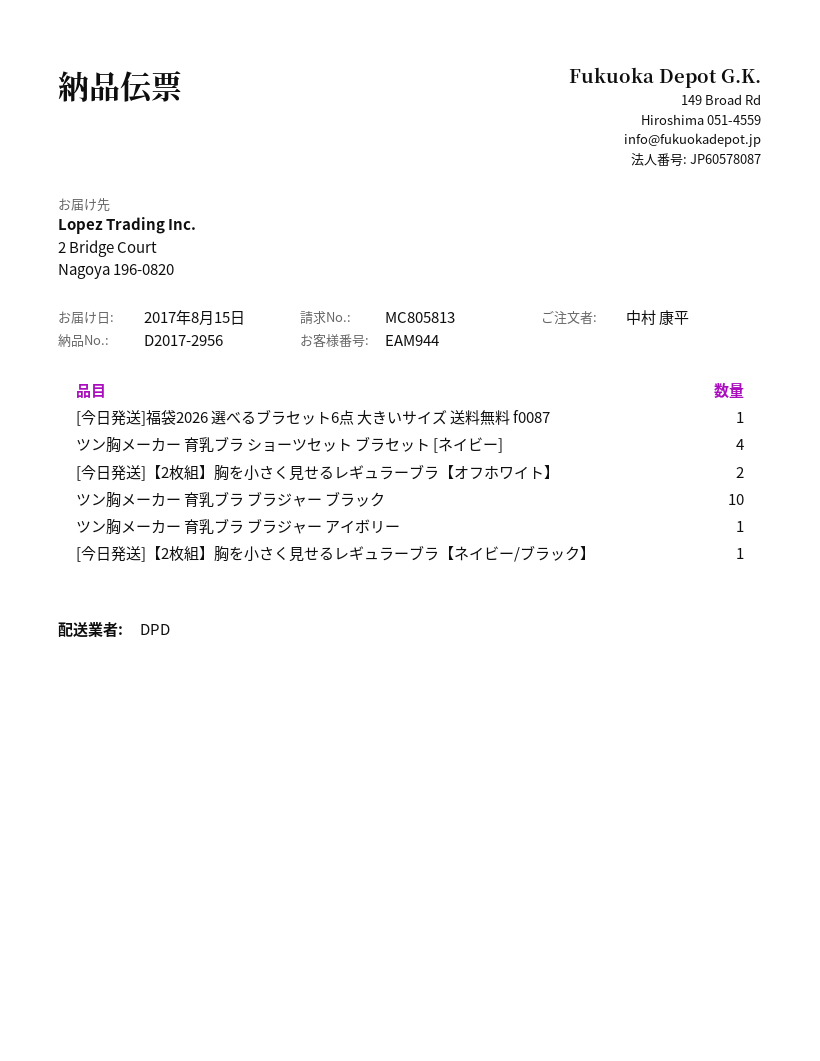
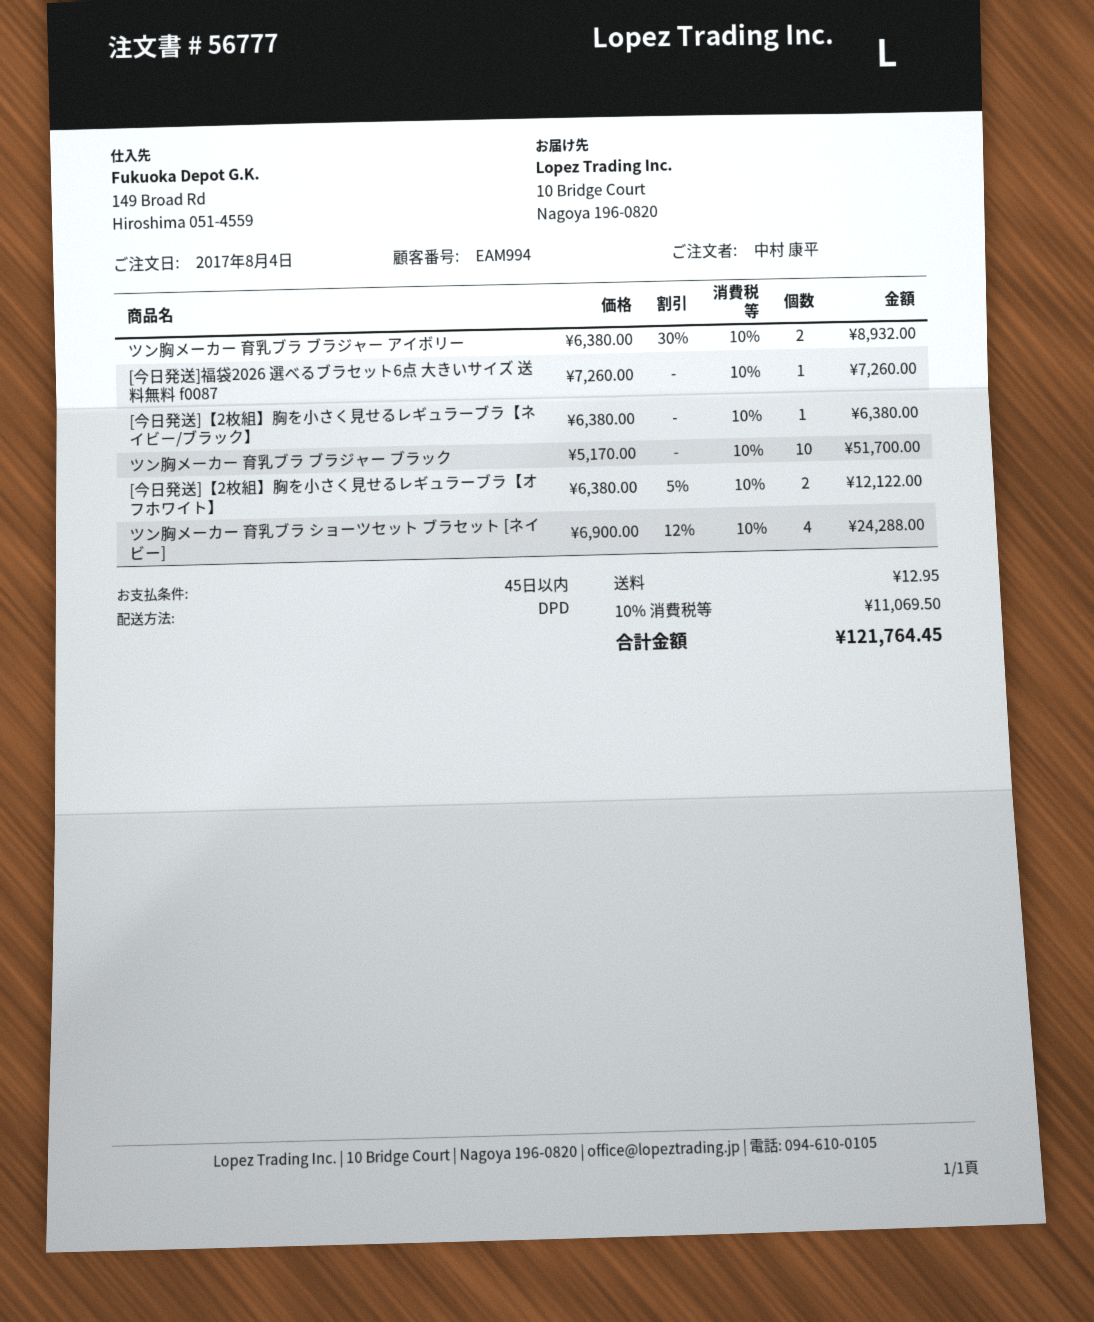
customer number: EAM944 -> EAM994
ship to: 2 Bridge Court, Nagoya 196-0820 -> 10 Bridge Court, Nagoya 196-0820
ツン胸メーカー 育乳ブラ ブラジャー アイボリー: 1 -> 2

